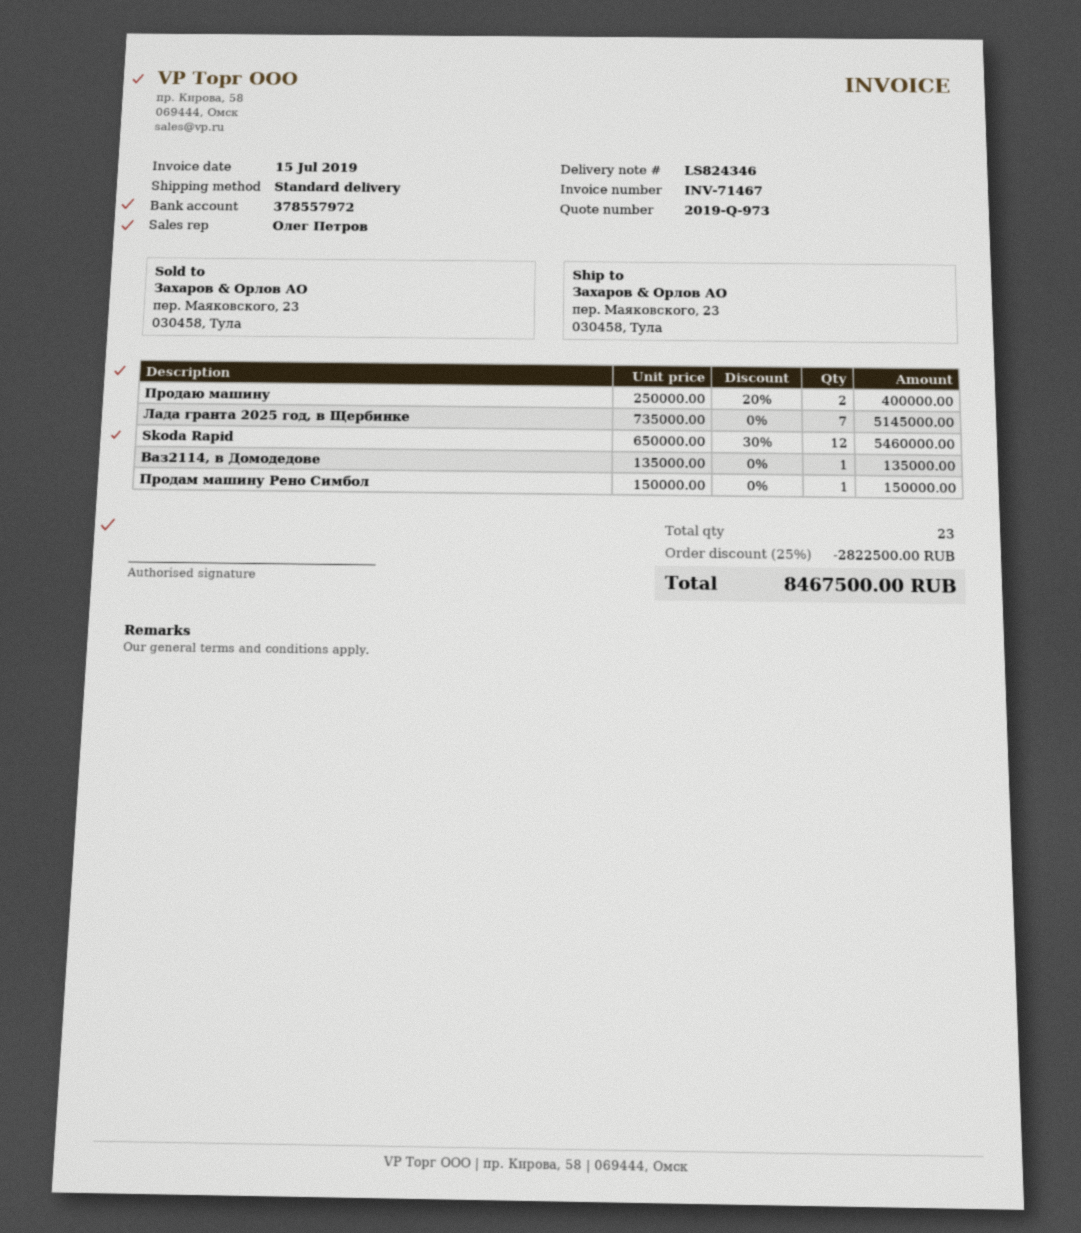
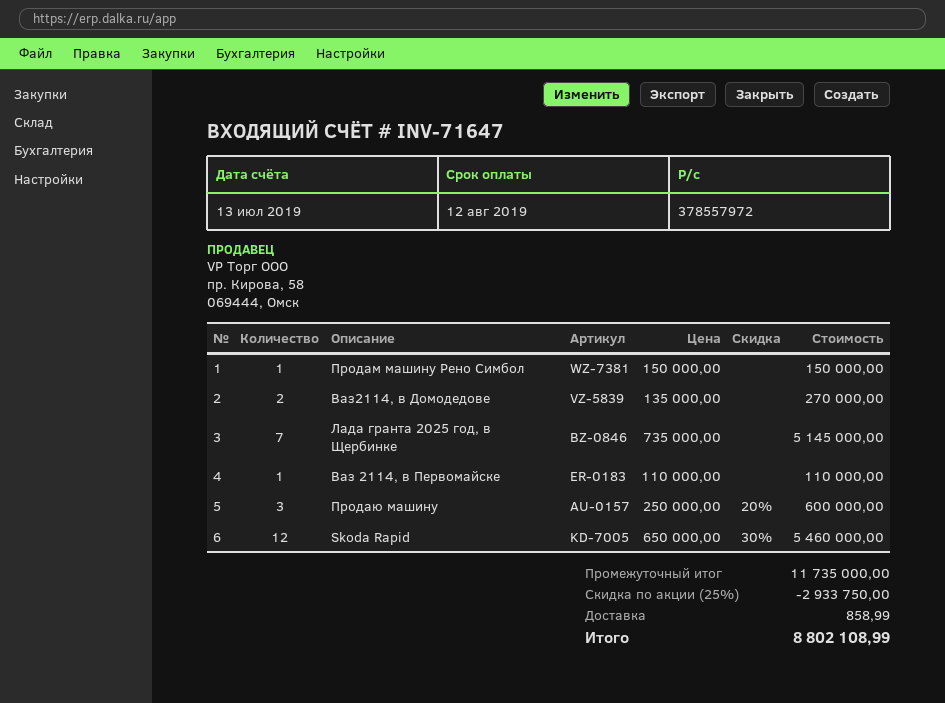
invoice number: INV-71467 -> INV-71647
invoice date: 2019-07-15 -> 2019-07-13
Продаю машину: 2 x 250000.00 - 20% = 400000.00 -> 3 x 250000.00 - 20% = 600000.00
Ваз2114, в Домодедове: 1 x 135000.00 = 135000.00 -> 2 x 135000.00 = 270000.00
Ваз 2114, в Первомайске: none -> 1 x 110000.00 = 110000.00
discount: 25% = 2822500.00 -> 25% = 2933750.00
shipping: none -> 858.99
total: 8467500.00 -> 8802108.99

